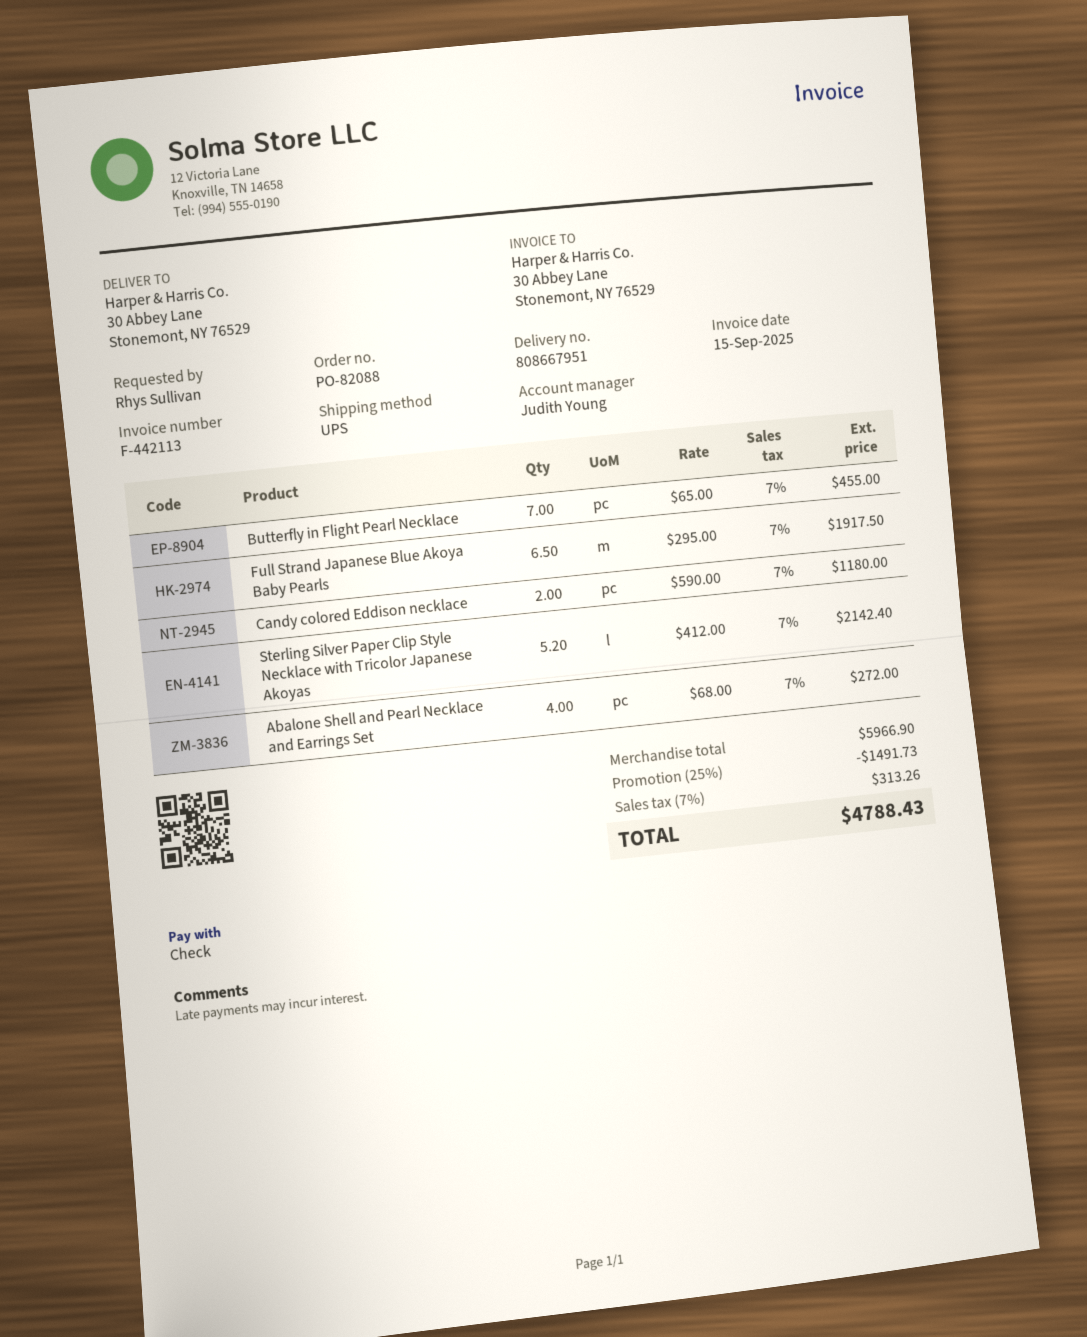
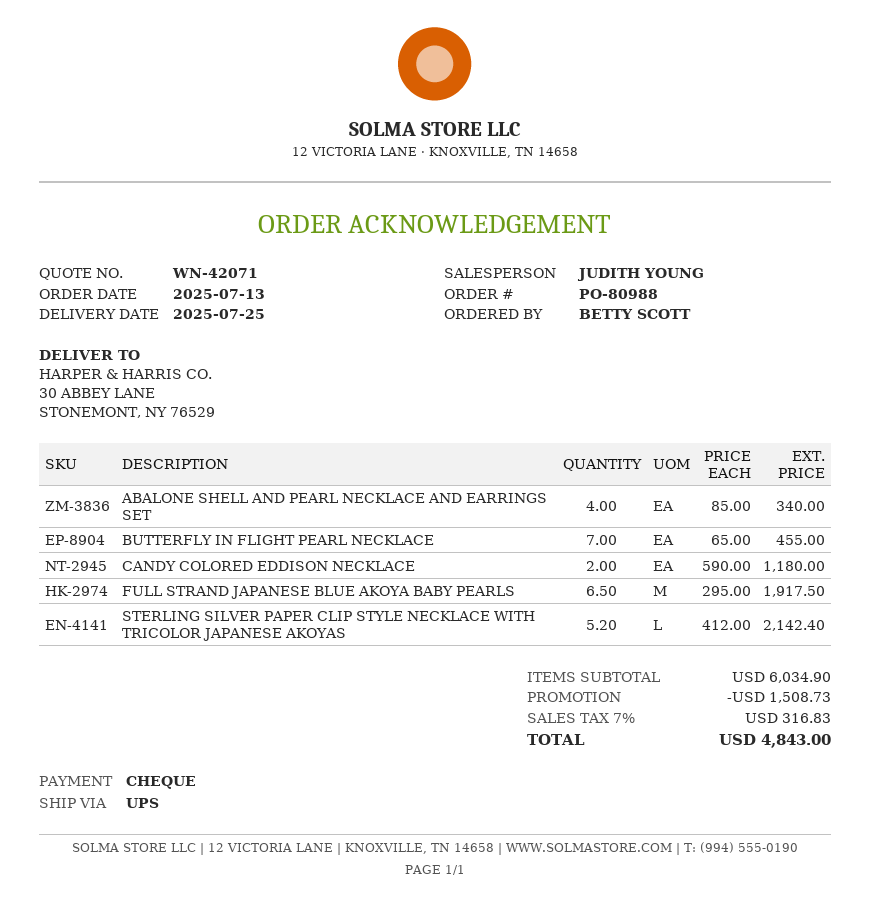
order number: PO-82088 -> PO-80988
ordered by: Rhys Sullivan -> BETTY SCOTT
Abalone Shell and Pearl Necklace and Earrings Set: 4 x 68.00 = 272.00 -> 4 x 85.00 = 340.00
subtotal: 5966.90 -> 6034.90
discount: 1491.73 -> 1508.73
tax: 7% = 313.26 -> 7% = 316.83
total: 4788.43 -> 4843.00

